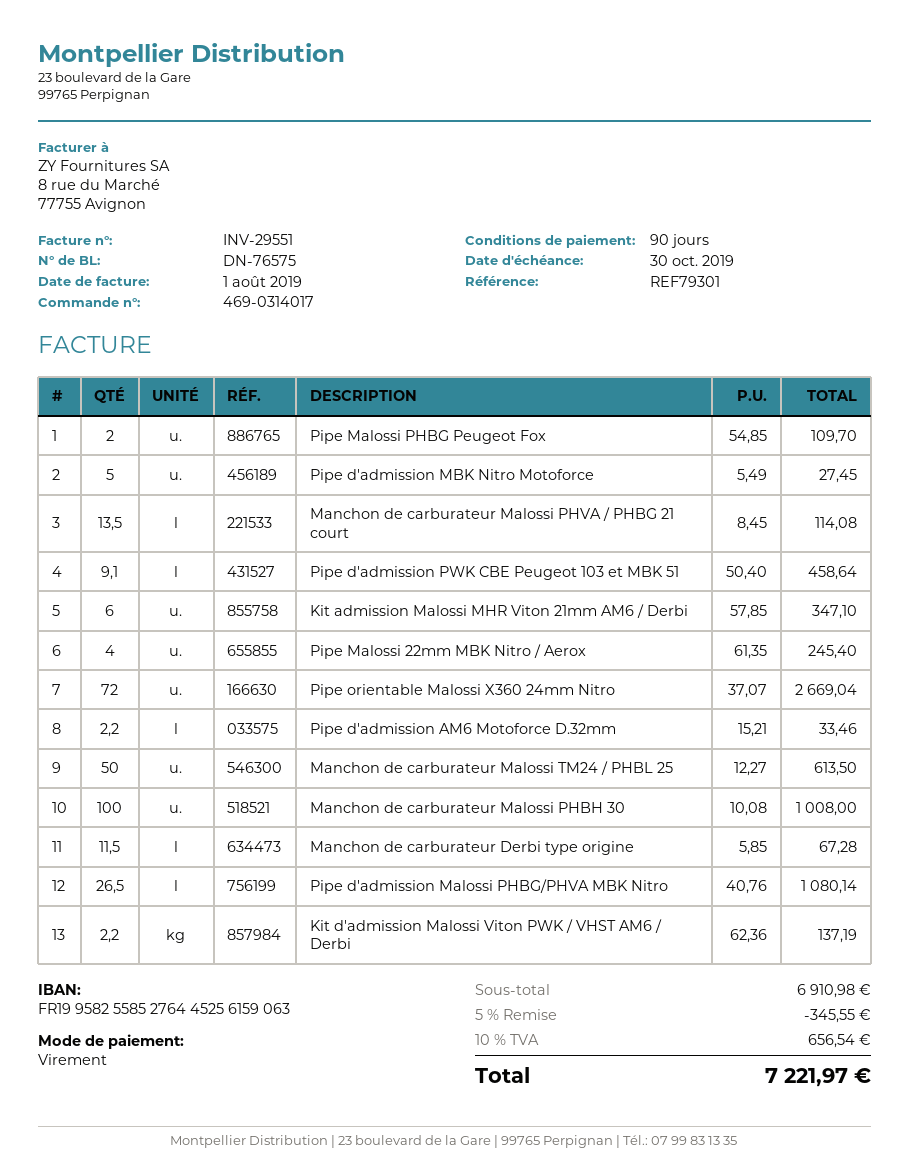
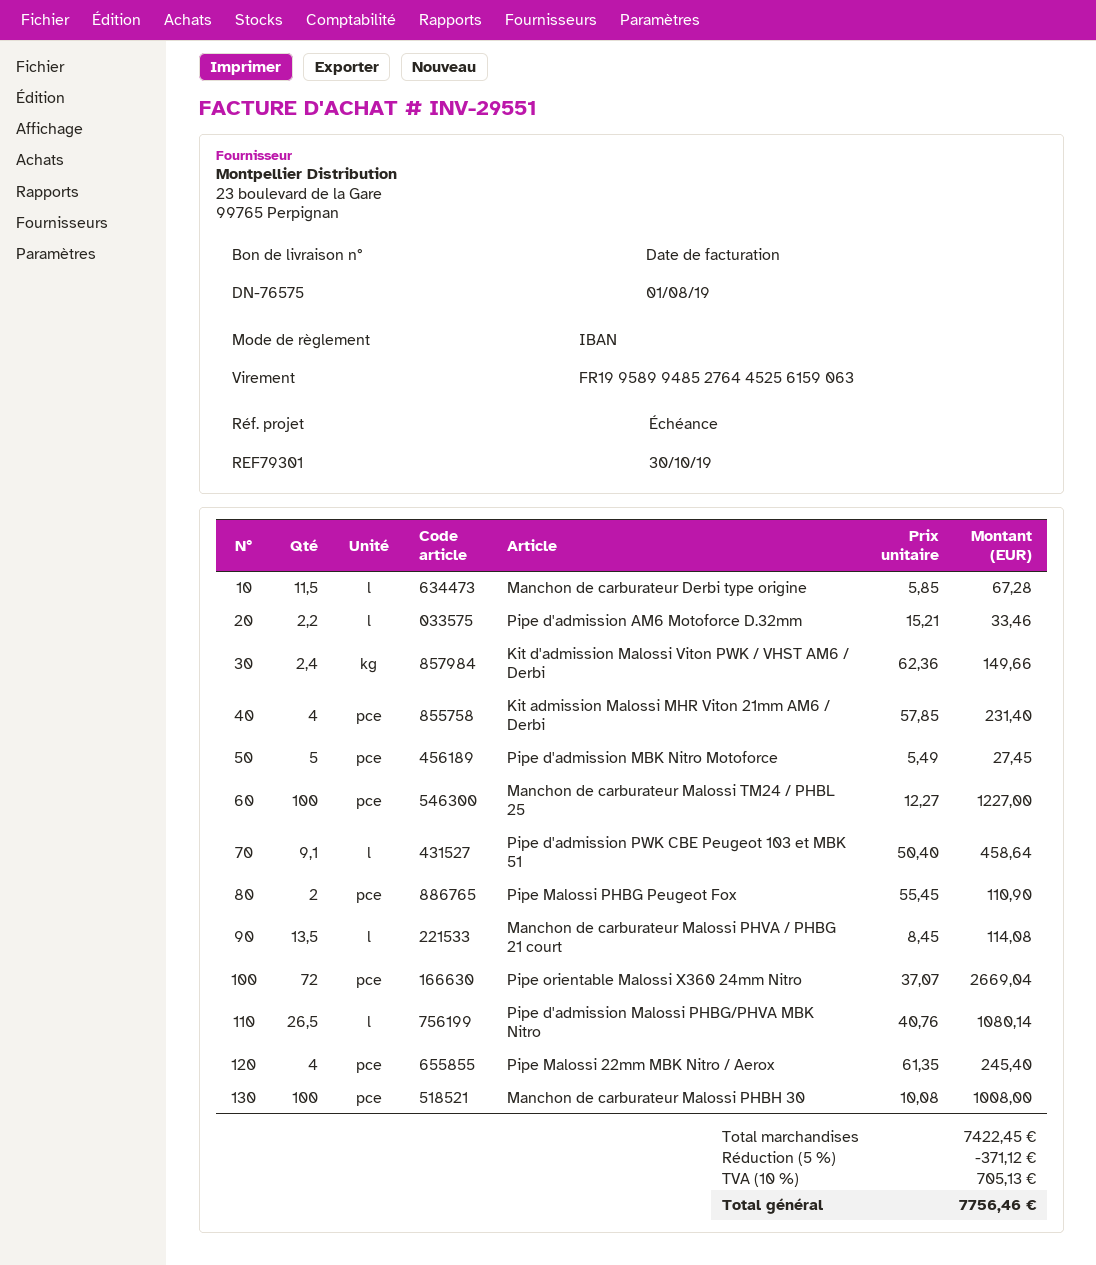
bank account: FR1995825585276445256159063 -> FR1995899485276445256159063
Pipe Malossi PHBG Peugeot Fox: 2 x 54.85 = 109.70 -> 2 x 55.45 = 110.90
Kit admission Malossi MHR Viton 21mm AM6 / Derbi: 6 x 57.85 = 347.10 -> 4 x 57.85 = 231.40
Manchon de carburateur Malossi TM24 / PHBL 25: 50 x 12.27 = 613.50 -> 100 x 12.27 = 1227.00
Kit d'admission Malossi Viton PWK / VHST AM6 / Derbi: 2.2 x 62.36 = 137.19 -> 2.4 x 62.36 = 149.66
subtotal: 6910.98 -> 7422.45
discount: 5% = 345.55 -> 5% = 371.12
tax: 10% = 656.54 -> 10% = 705.13
total: 7221.97 -> 7756.46

